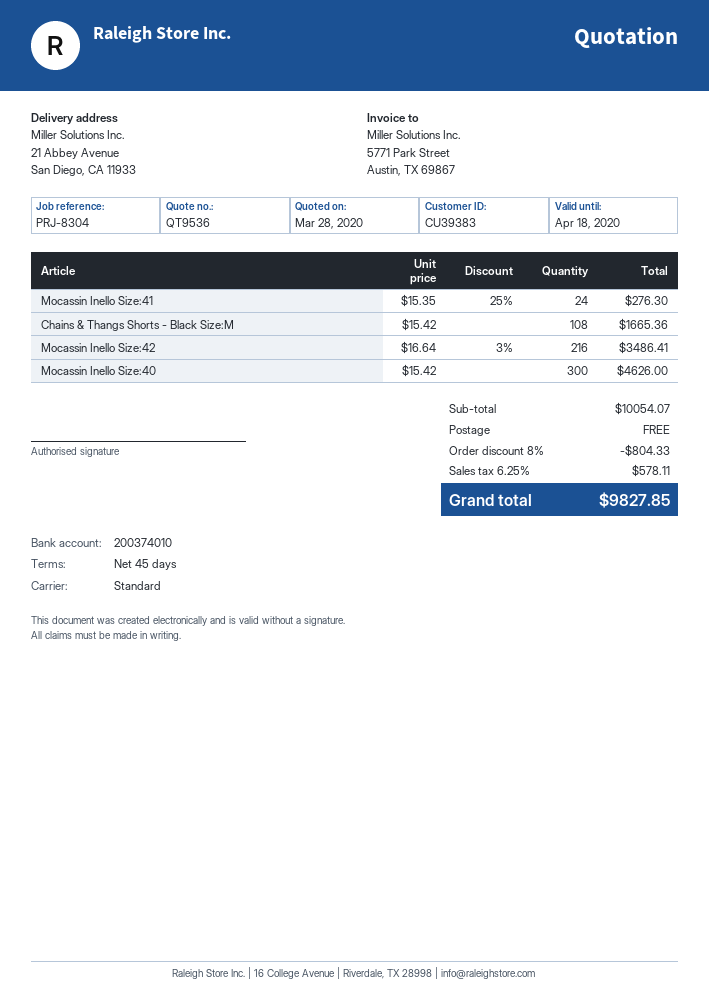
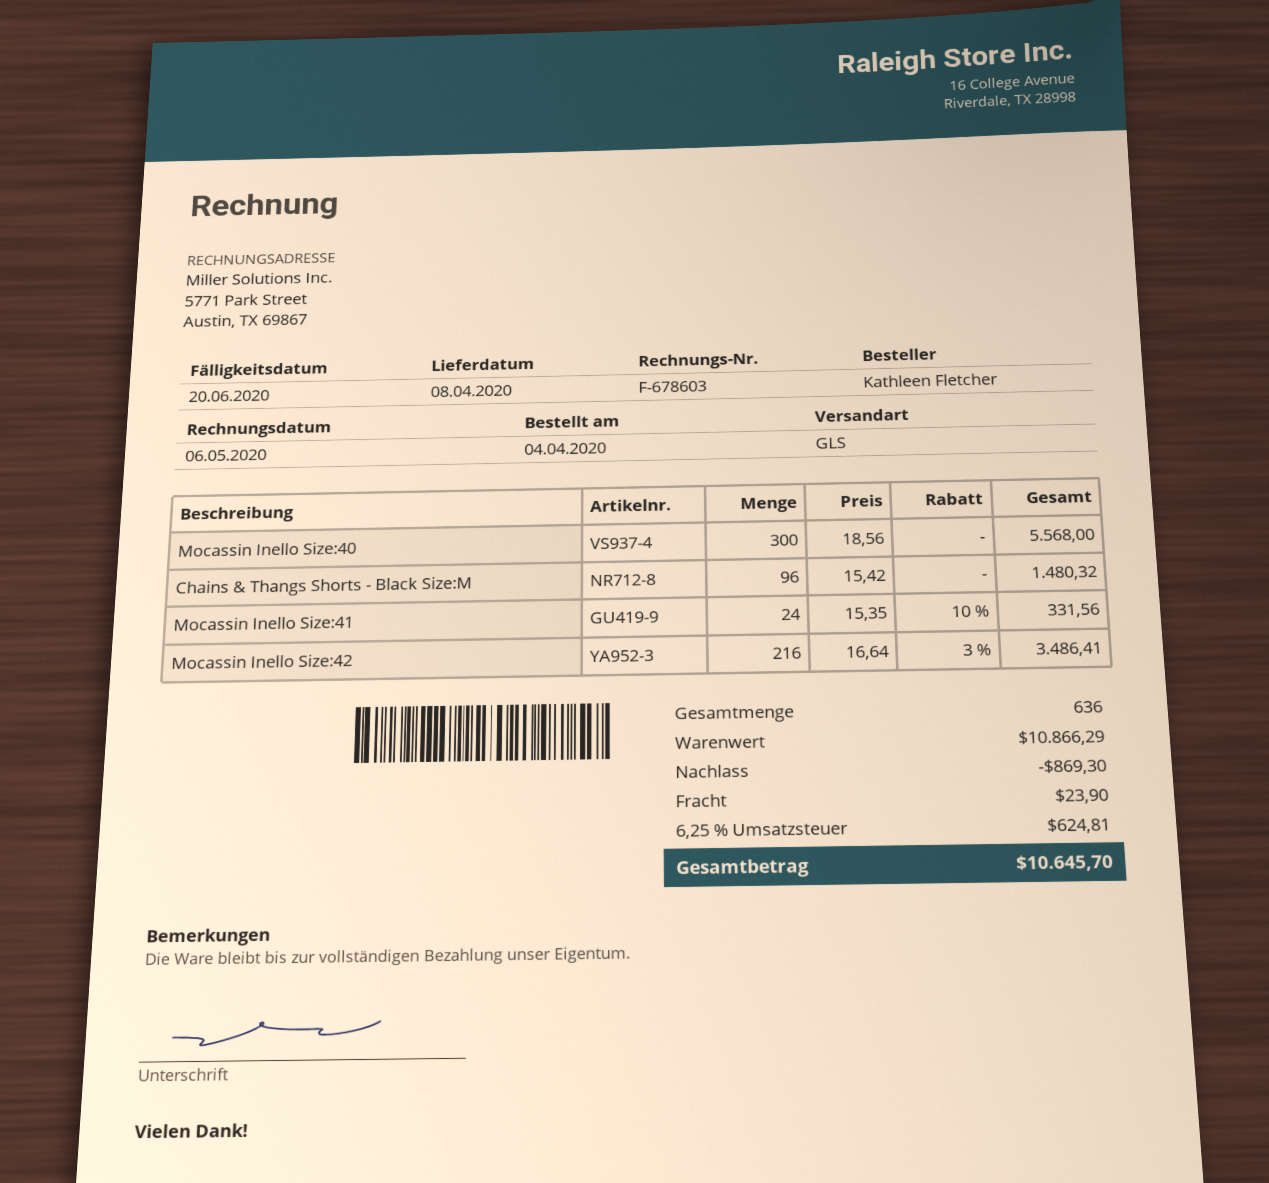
shipping method: standard -> GLS
Mocassin Inello Size:41: 24 x 15.35 - 25% = 276.30 -> 24 x 15.35 - 10% = 331.56
Chains & Thangs Shorts - Black Size:M: 108 x 15.42 = 1665.36 -> 96 x 15.42 = 1480.32
Mocassin Inello Size:40: 300 x 15.42 = 4626.00 -> 300 x 18.56 = 5568.00
subtotal: 10054.07 -> 10866.29
discount: 804.33 -> 869.30
shipping: 0.00 -> 23.90
tax: 6.25% = 578.11 -> 6.25% = 624.81
total: 9827.85 -> 10645.70

